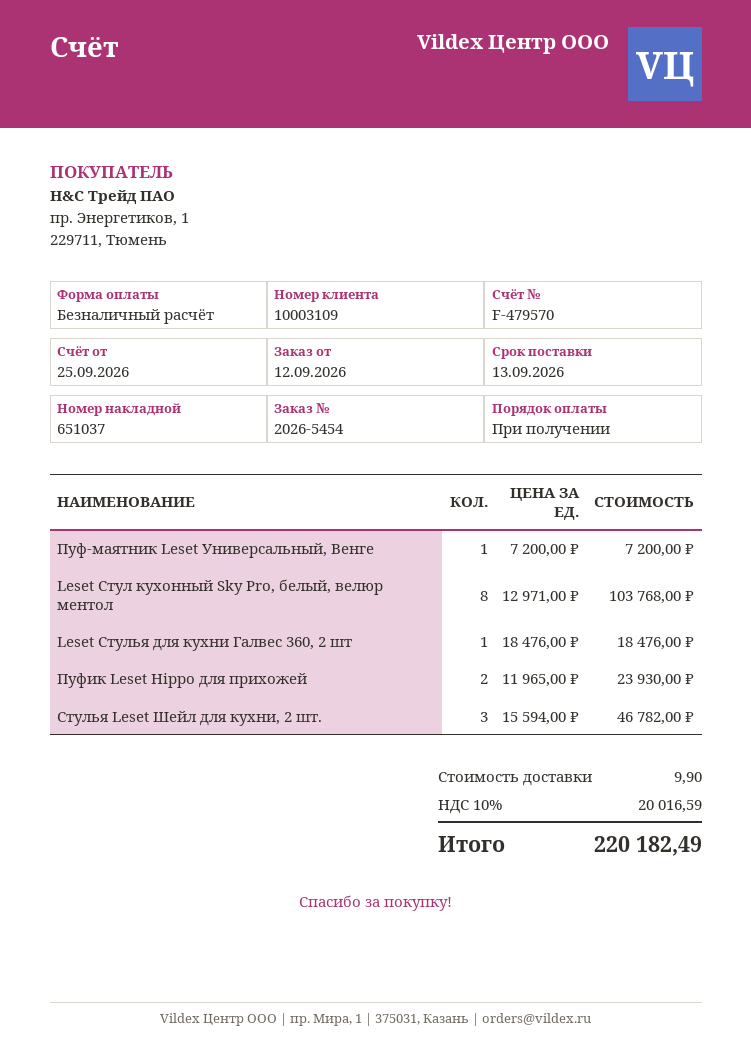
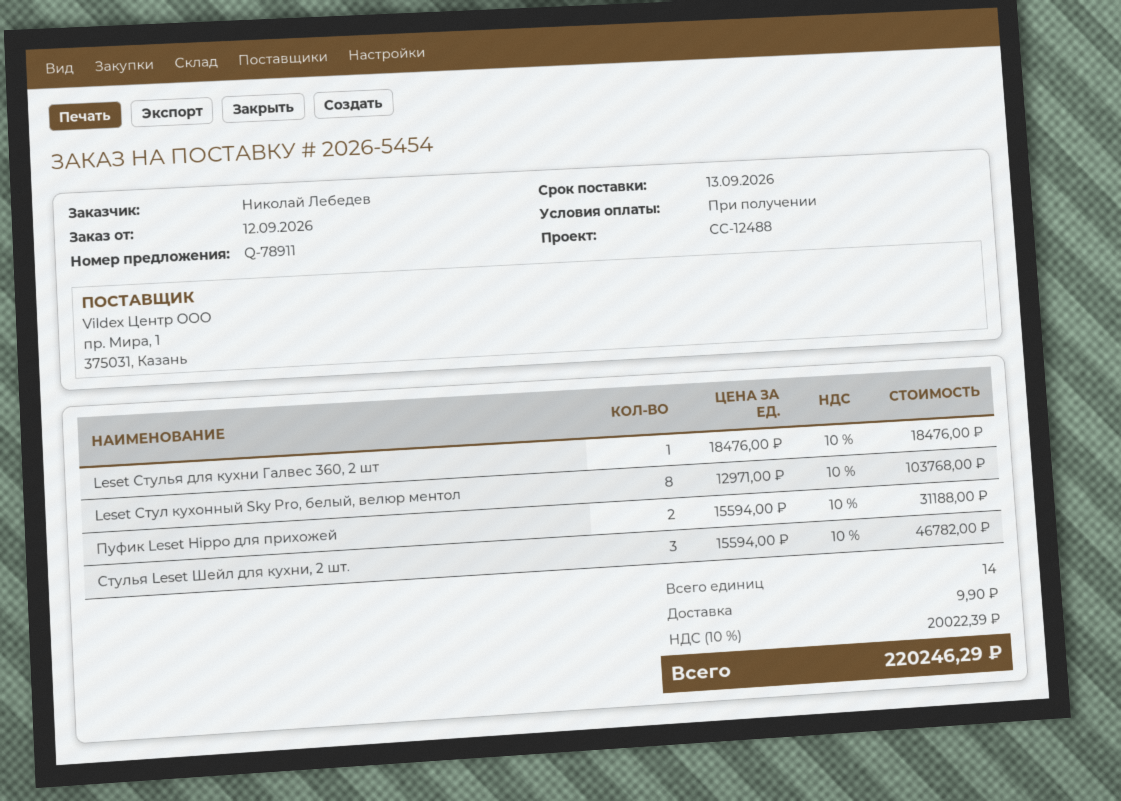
Пуф-маятник Leset Универсальный, Венге: 1 x 7200.00 = 7200.00 -> none
Пуфик Leset Hippo для прихожей: 2 x 11965.00 = 23930.00 -> 2 x 15594.00 = 31188.00
tax: 10% = 20016.59 -> 10% = 20022.39
total: 220182.49 -> 220246.29

